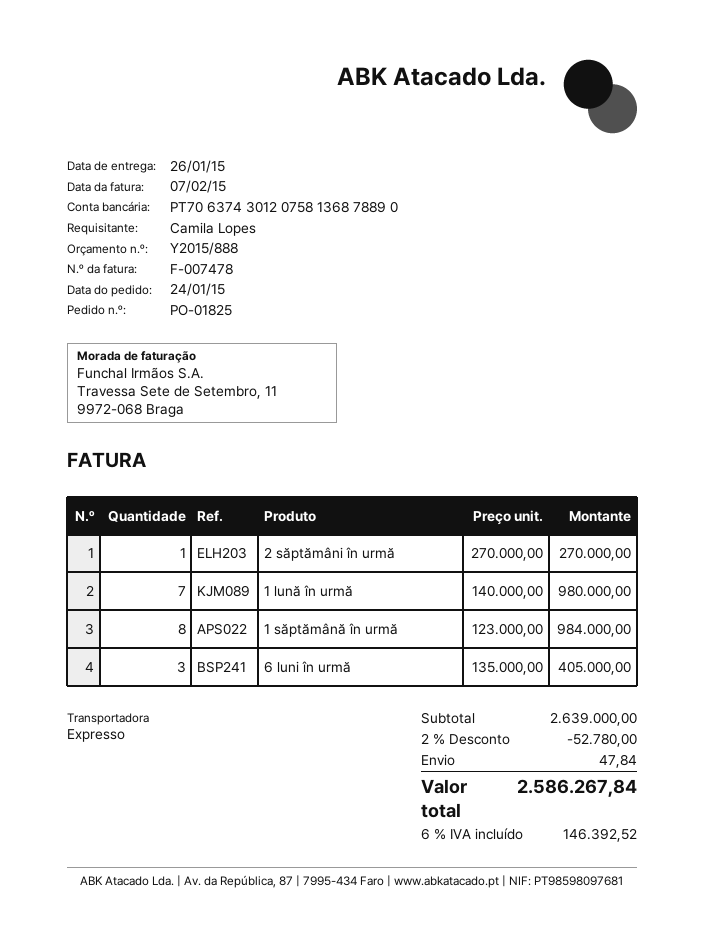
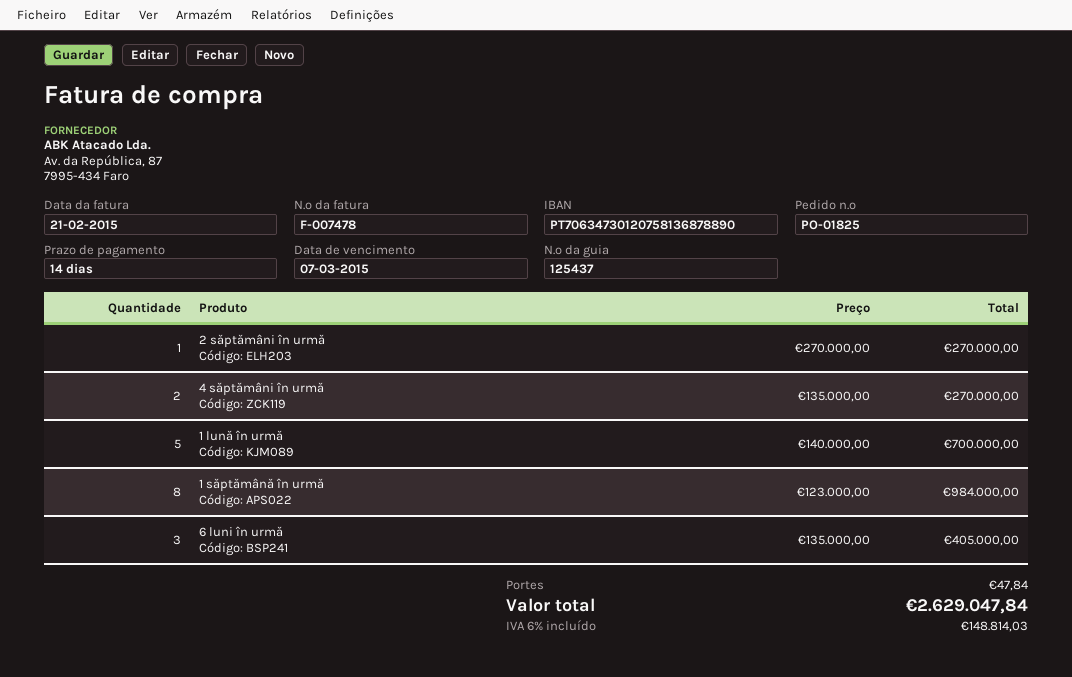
invoice date: 2015-02-07 -> 2015-02-21
bank account: PT70637430120758136878890 -> PT70634730120758136878890
1 lună în urmă: 7 x 140000.00 = 980000.00 -> 5 x 140000.00 = 700000.00
4 săptămâni în urmă: none -> 2 x 135000.00 = 270000.00
discount: 2% = 52780.00 -> none
tax: 6% = 146392.52 -> 6% = 148814.03
total: 2586267.84 -> 2629047.84

